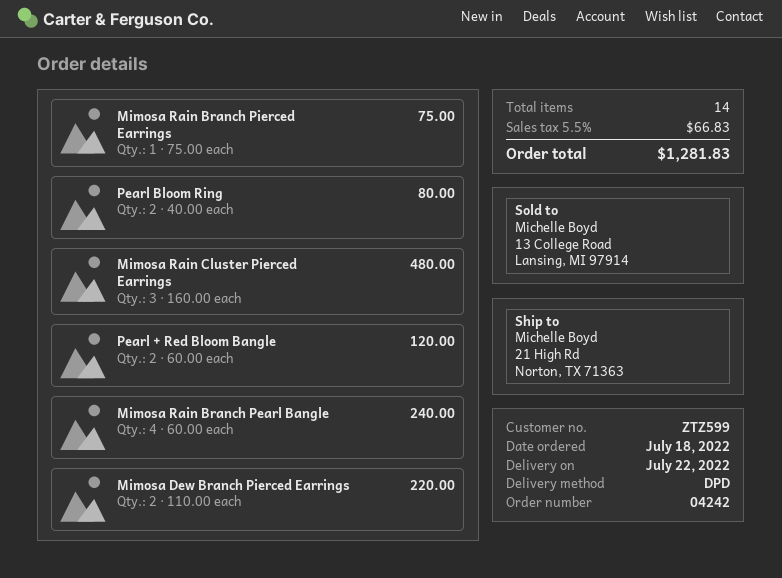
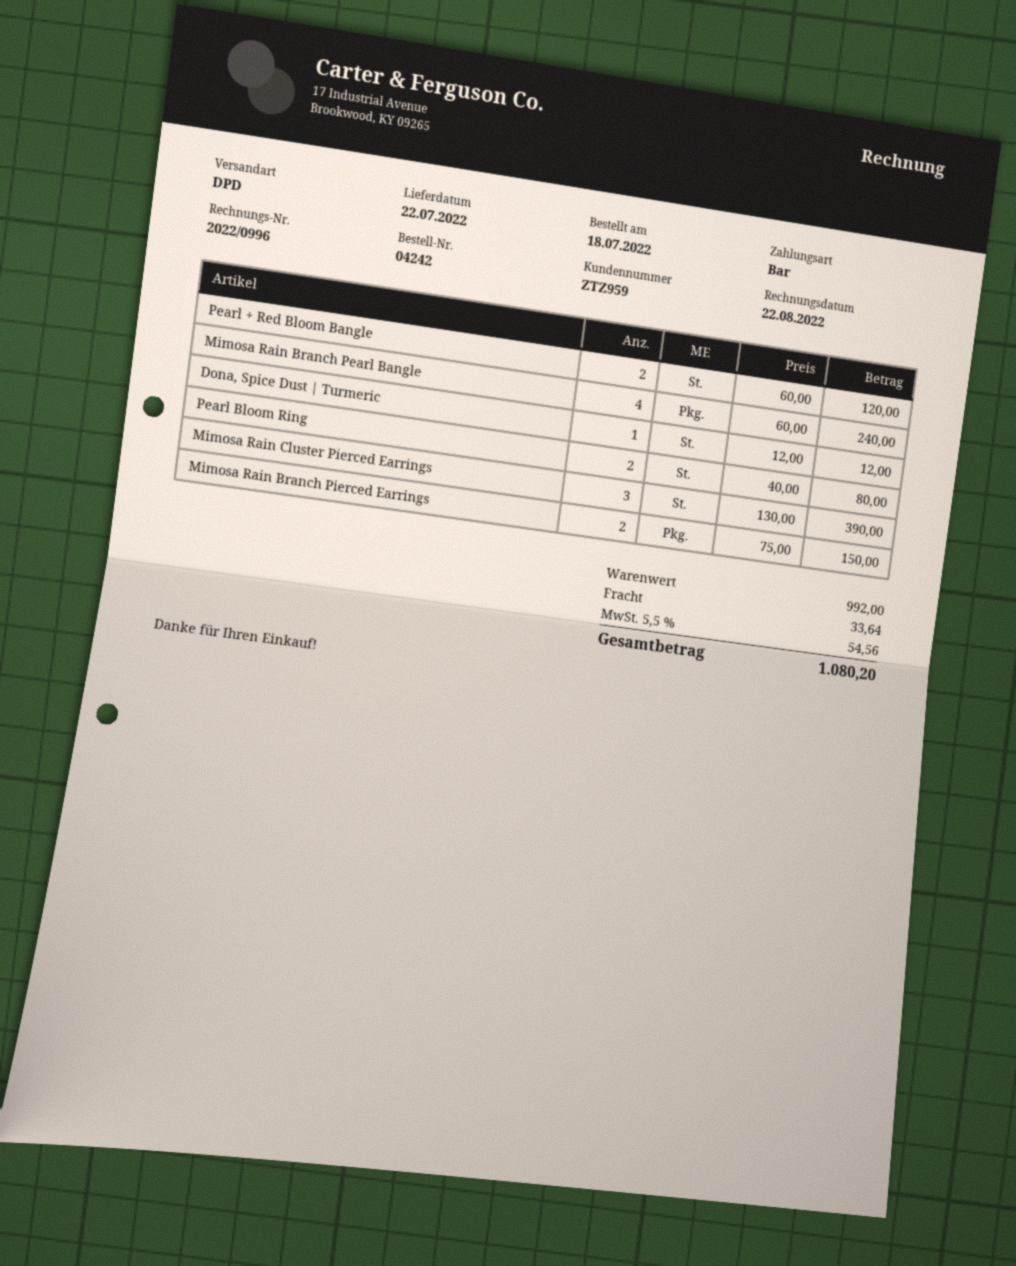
customer number: ZTZ599 -> ZTZ959
Mimosa Rain Branch Pierced Earrings: 1 x 75.00 = 75.00 -> 2 x 75.00 = 150.00
Mimosa Rain Cluster Pierced Earrings: 3 x 160.00 = 480.00 -> 3 x 130.00 = 390.00
Mimosa Dew Branch Pierced Earrings: 2 x 110.00 = 220.00 -> none
Dona, Spice Dust | Turmeric: none -> 1 x 12.00 = 12.00
shipping: none -> 33.64
tax: 5.5% = 66.83 -> 5.5% = 54.56
total: 1281.83 -> 1080.20

